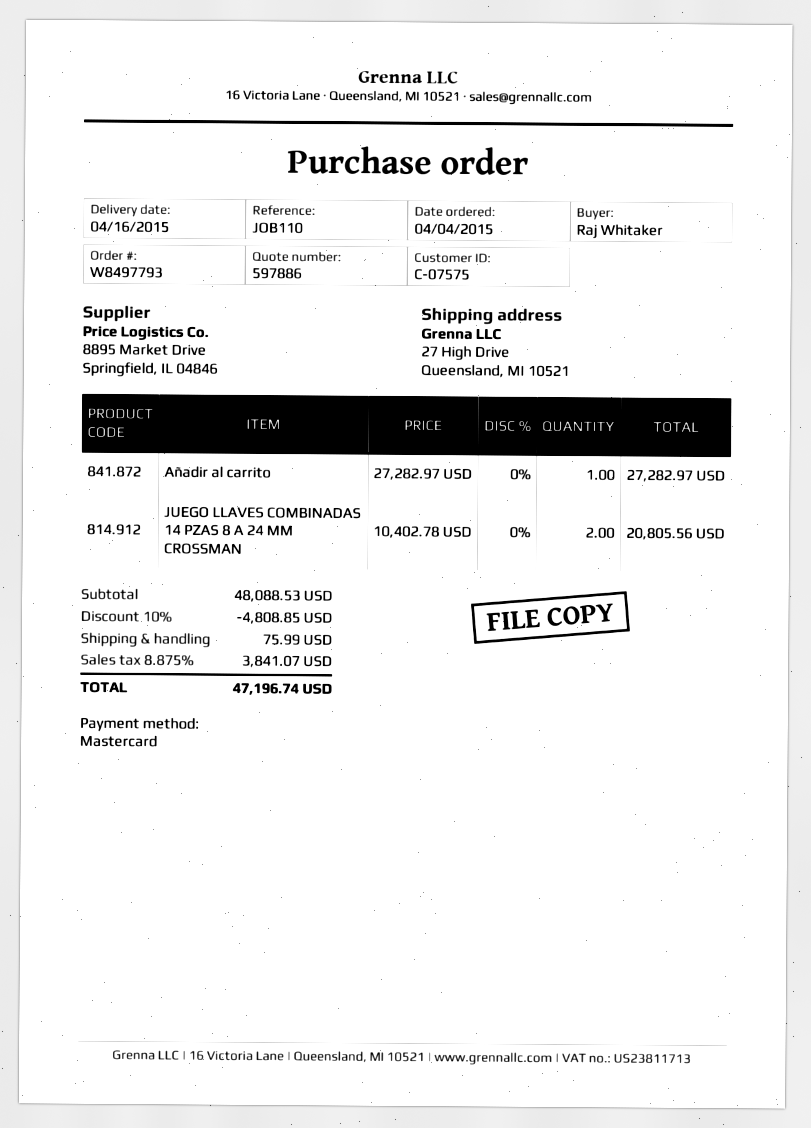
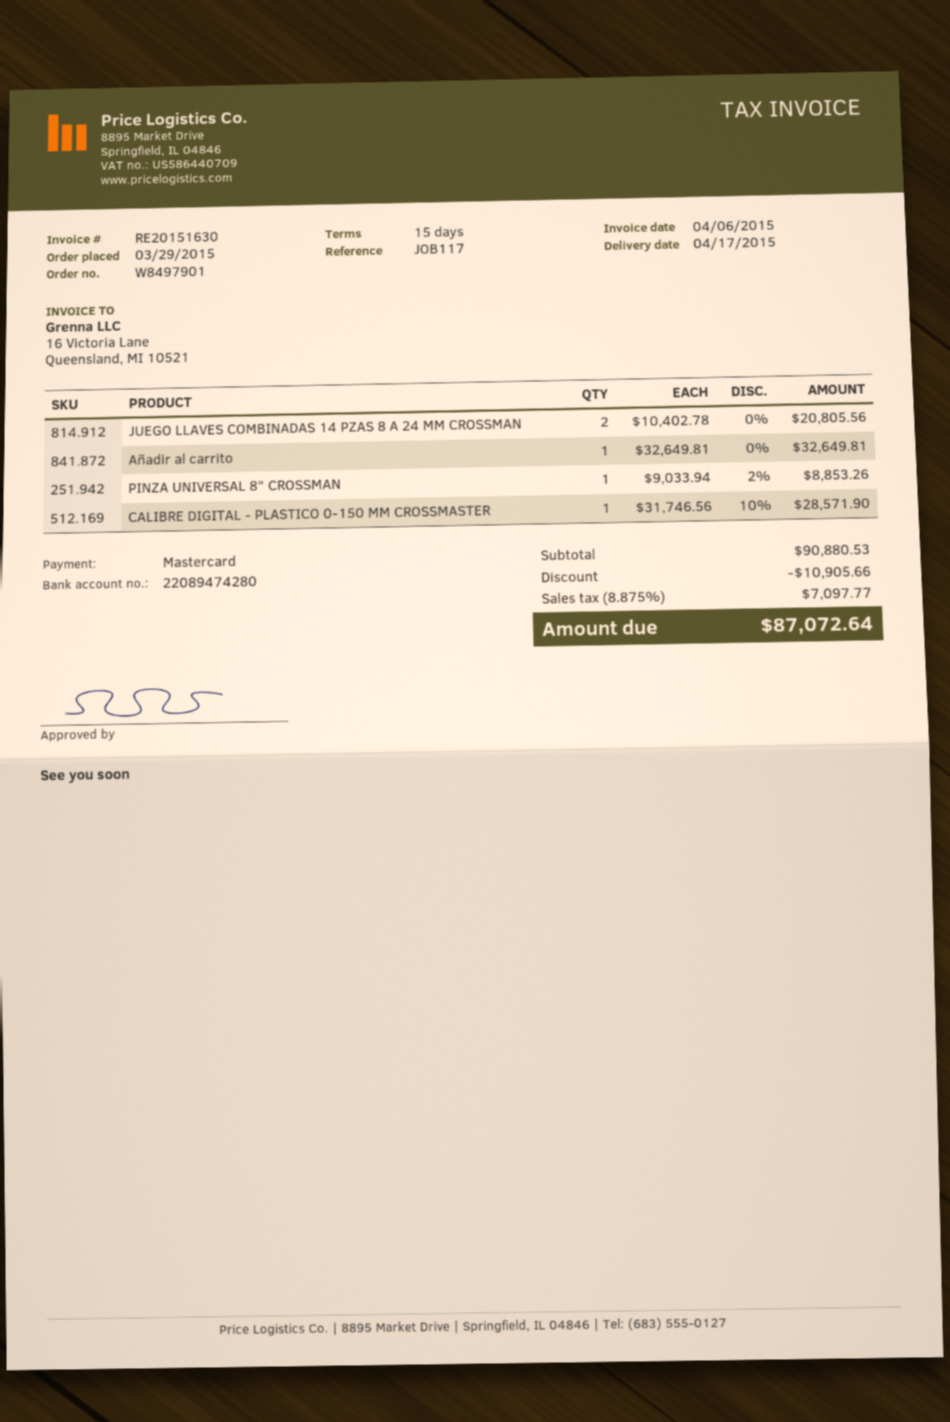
order number: W8497793 -> W8497901
order date: 2015-04-04 -> 2015-03-29
delivery date: 2015-04-16 -> 2015-04-17
reference: JOB110 -> JOB117
Añadir al carrito: 1 x 27282.97 = 27282.97 -> 1 x 32649.81 = 32649.81
PINZA UNIVERSAL 8" CROSSMAN: none -> 1 x 9033.94 - 2% = 8853.26
CALIBRE DIGITAL - PLASTICO 0-150 MM CROSSMASTER: none -> 1 x 31746.56 - 10% = 28571.90
subtotal: 48088.53 -> 90880.53
discount: 4808.85 -> 10905.66
shipping: 75.99 -> none
tax: 8.875% = 3841.07 -> 8.875% = 7097.77
total: 47196.74 -> 87072.64

